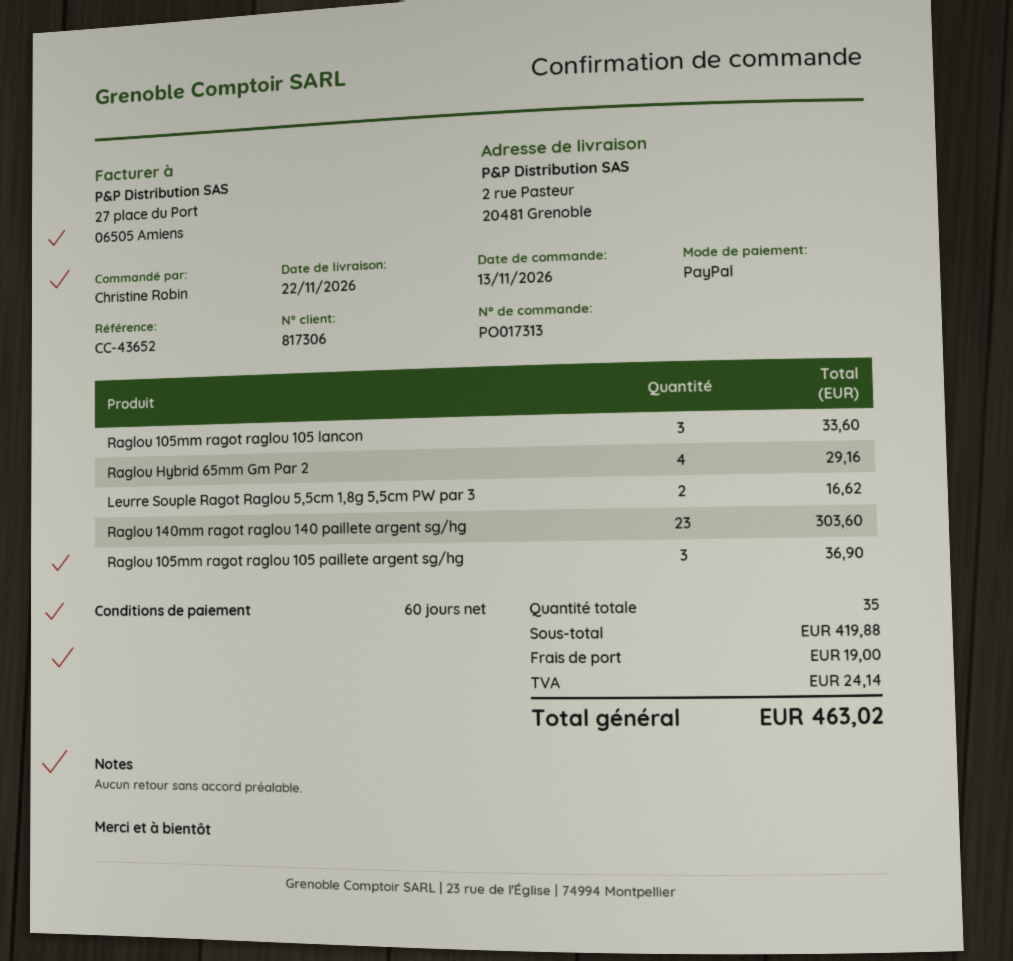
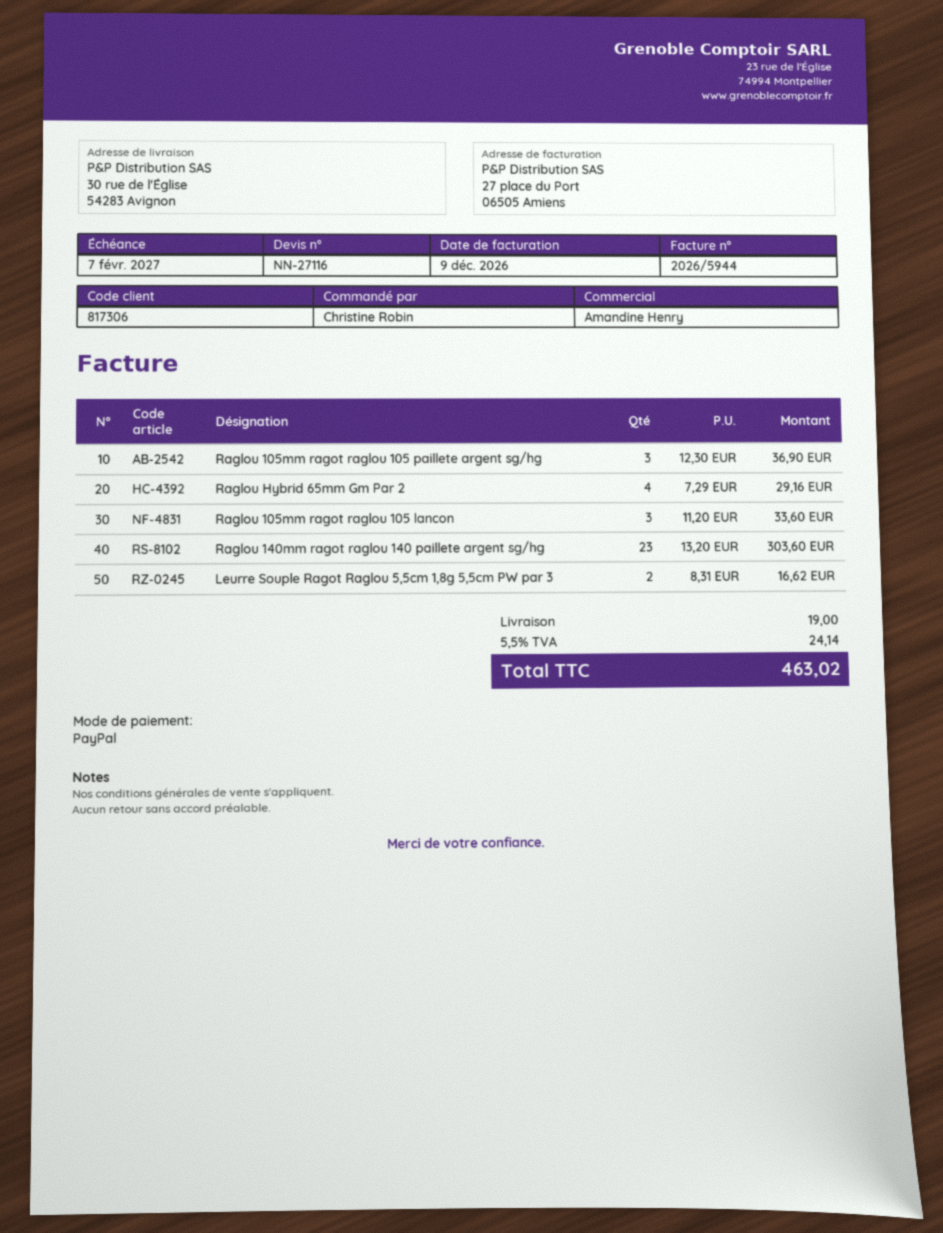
ship to: 2 rue Pasteur, 20481 Grenoble -> 30 rue de l'Église, 54283 Avignon

